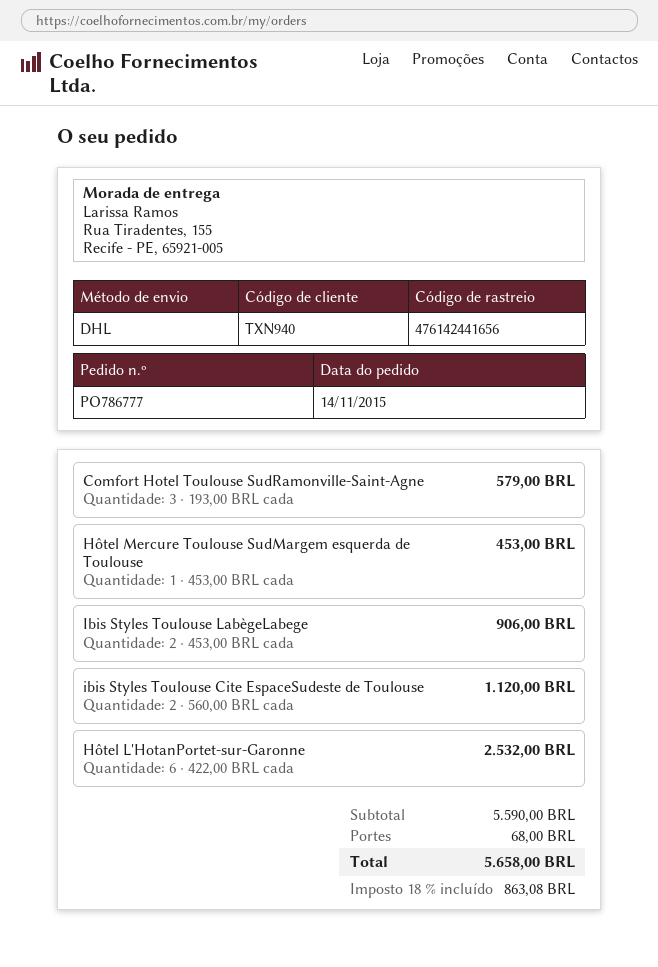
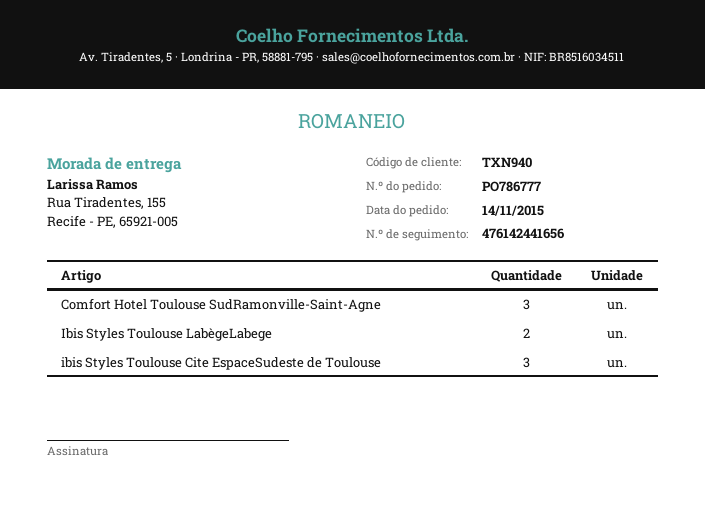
Hôtel Mercure Toulouse SudMargem esquerda de Toulouse: 1 -> none
ibis Styles Toulouse Cite EspaceSudeste de Toulouse: 2 -> 3
Hôtel L'HotanPortet-sur-Garonne: 6 -> none

